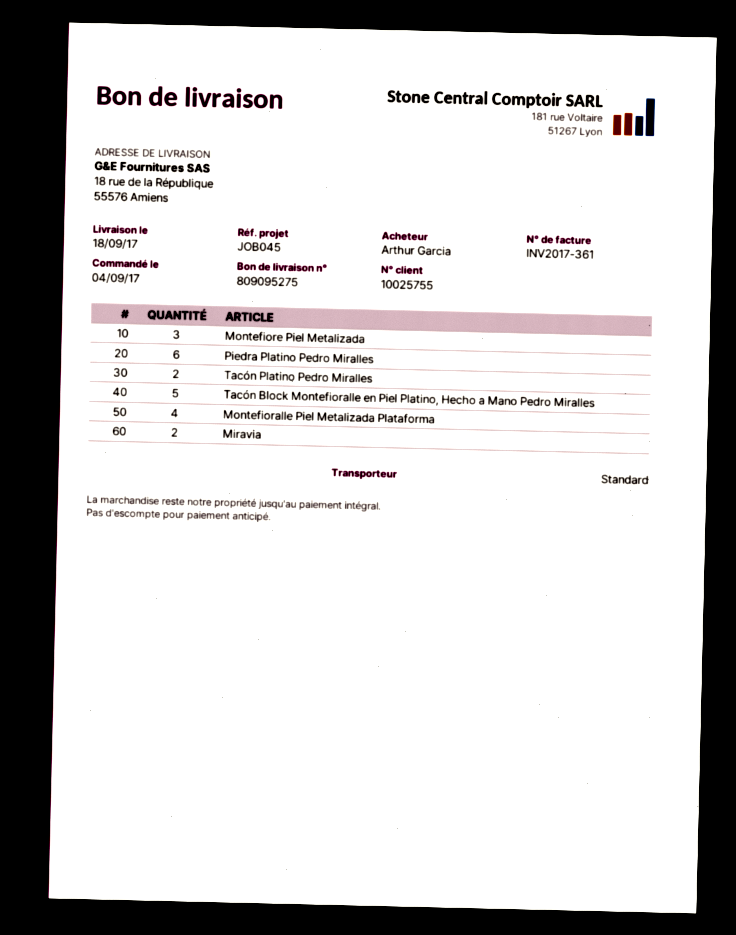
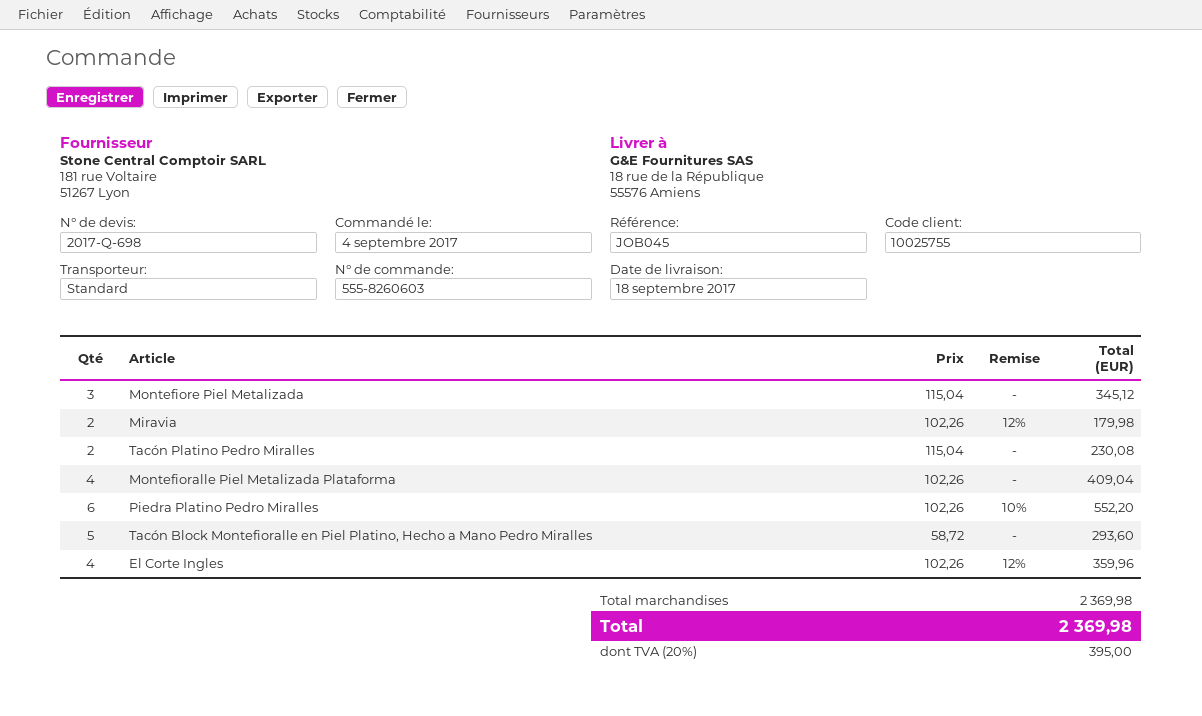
El Corte Ingles: none -> 4

